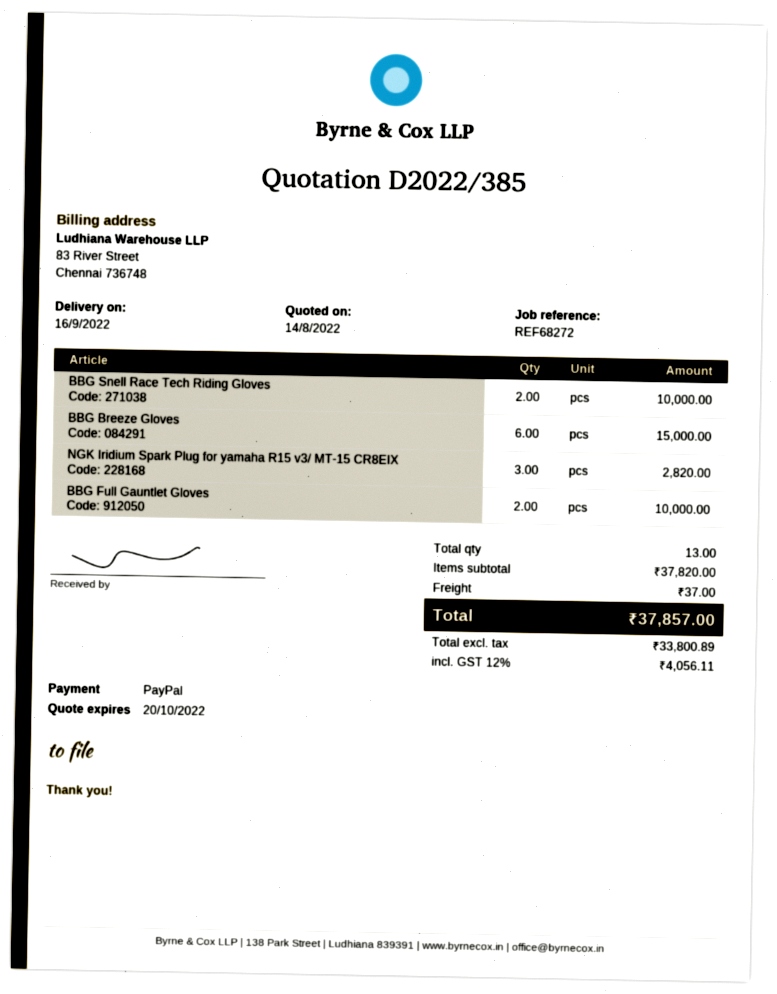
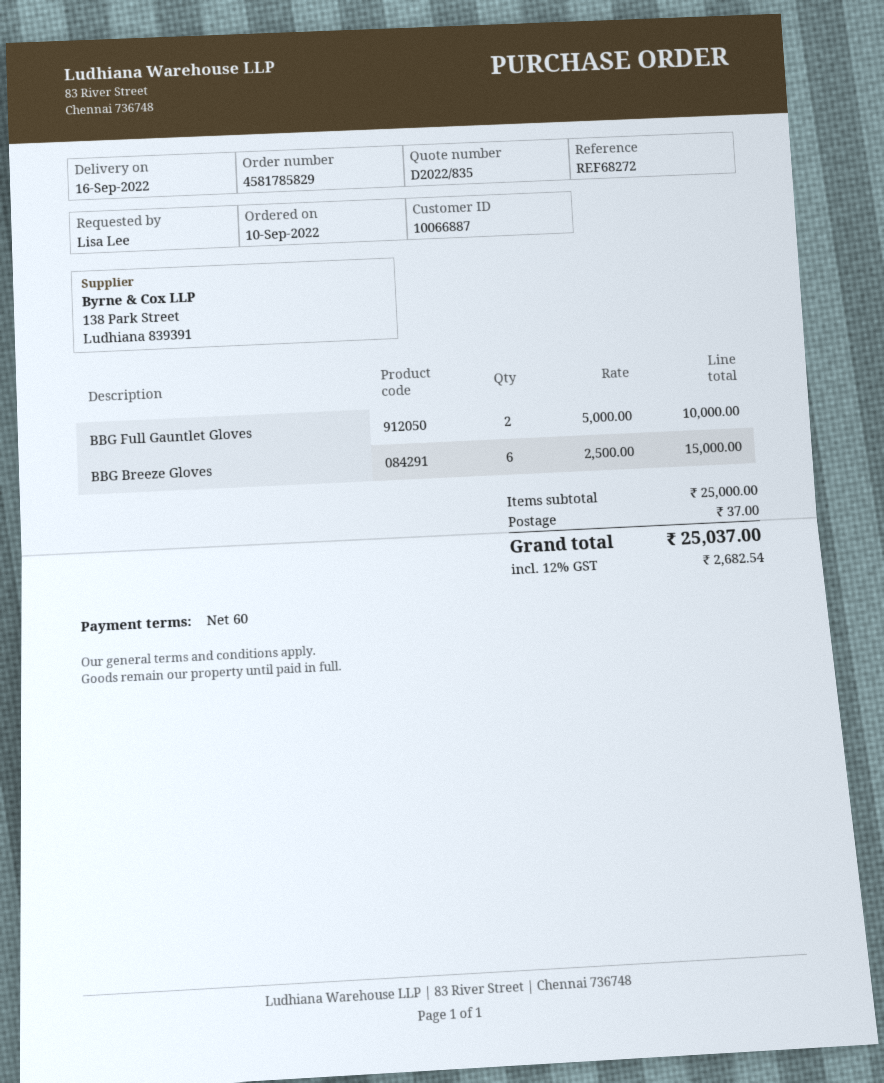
quote number: D2022/385 -> D2022/835
BBG Snell Race Tech Riding Gloves: 2 for 10000.00 -> none
NGK Iridium Spark Plug for yamaha R15 v3/ MT-15 CR8EIX: 3 for 2820.00 -> none
subtotal: 37820.00 -> 25000.00
tax: 12% = 4056.11 -> 12% = 2682.54
total: 37857.00 -> 25037.00

